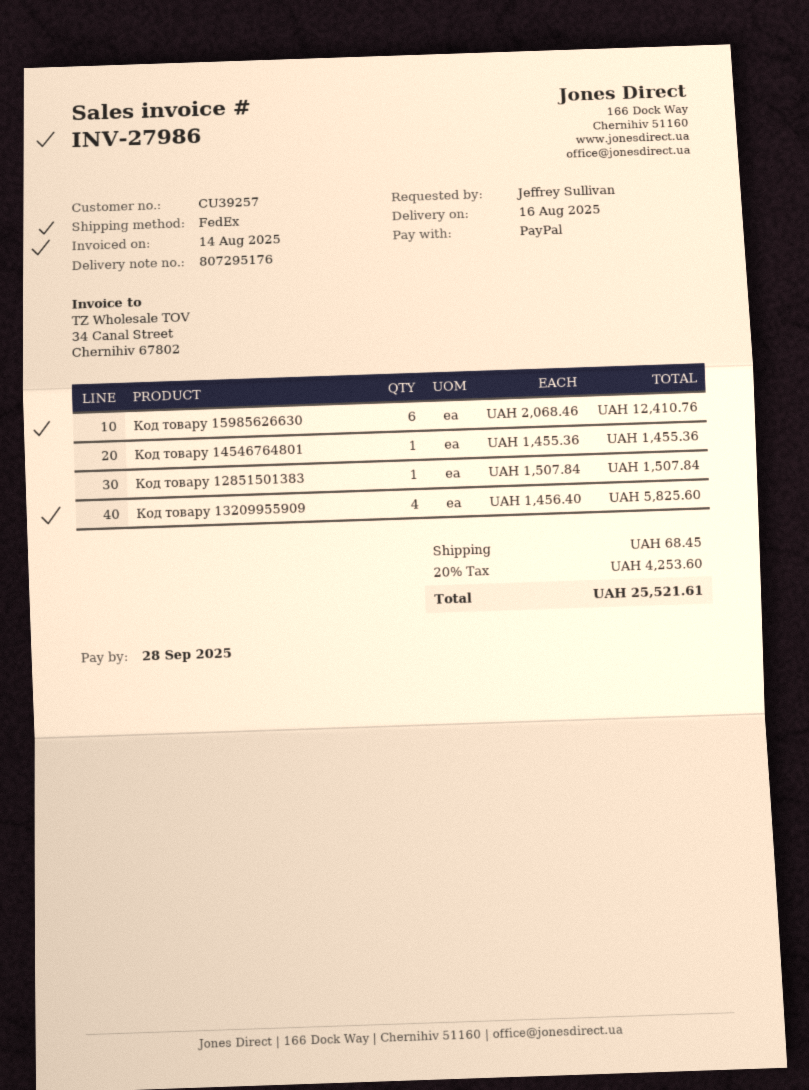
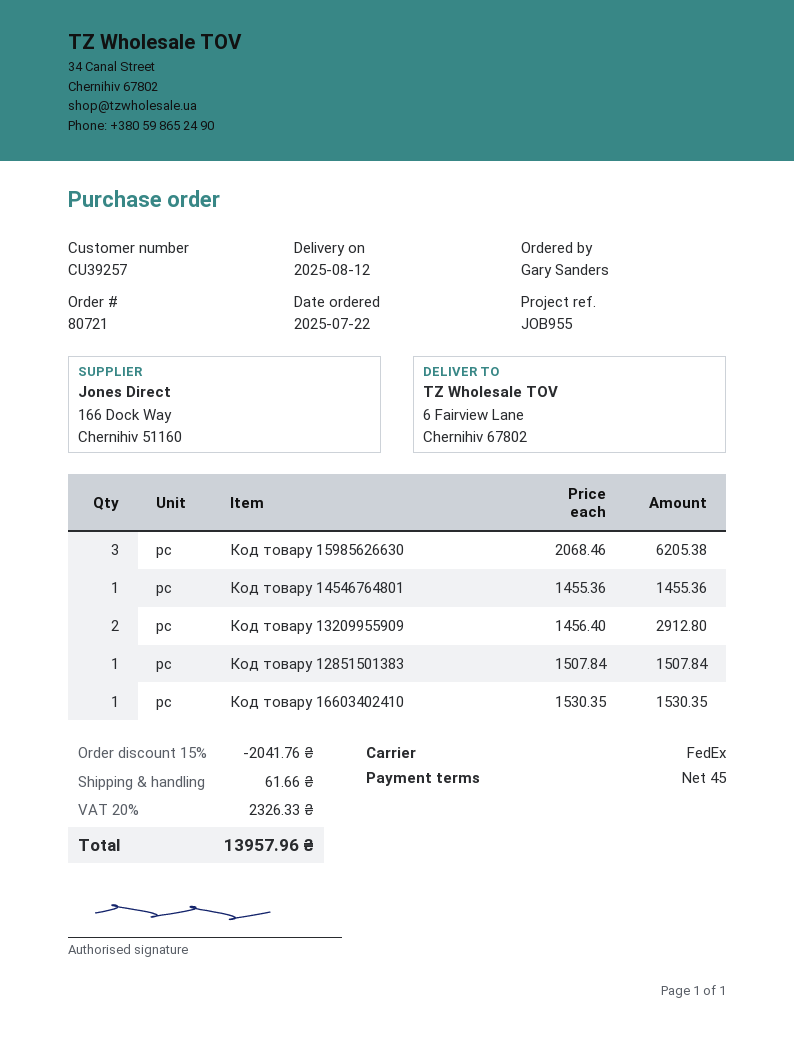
delivery date: 2025-08-16 -> 2025-08-12
ordered by: Jeffrey Sullivan -> Gary Sanders
Код товару 15985626630: 6 x 2068.46 = 12410.76 -> 3 x 2068.46 = 6205.38
Код товару 13209955909: 4 x 1456.40 = 5825.60 -> 2 x 1456.40 = 2912.80
Код товару 16603402410: none -> 1 x 1530.35 = 1530.35
discount: none -> 15% = 2041.76
shipping: 68.45 -> 61.66
tax: 20% = 4253.60 -> 20% = 2326.33
total: 25521.61 -> 13957.96

